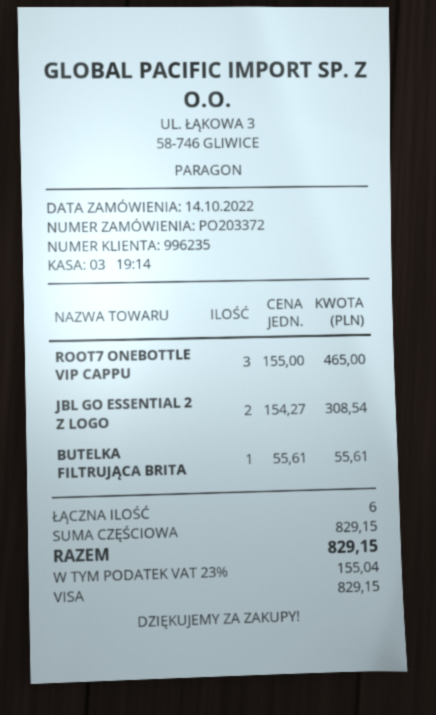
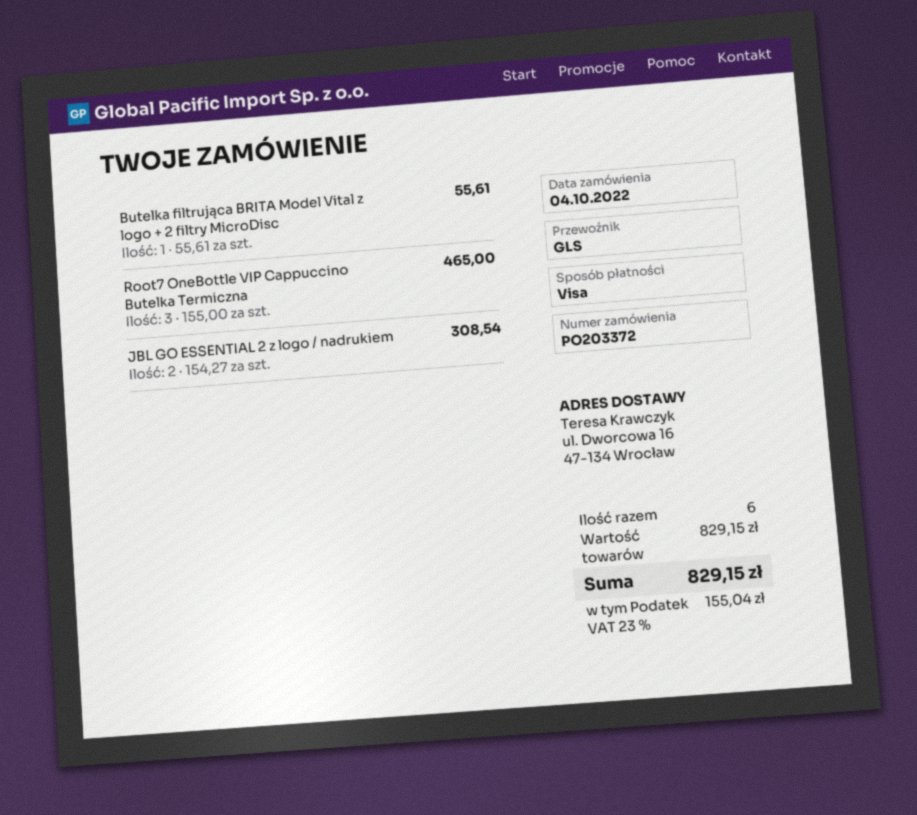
order date: 2022-10-14 -> 2022-10-04

